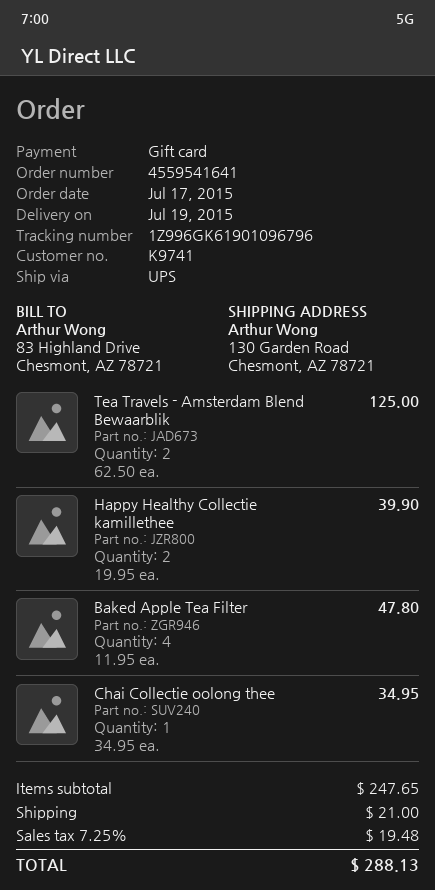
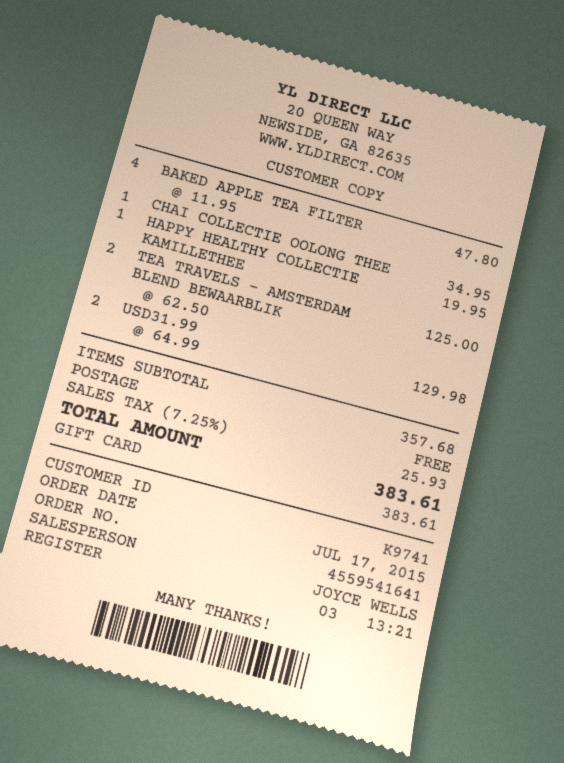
Happy Healthy Collectie kamillethee: 2 x 19.95 = 39.90 -> 1 x 19.95 = 19.95
USD31.99: none -> 2 x 64.99 = 129.98
subtotal: 247.65 -> 357.68
shipping: 21.00 -> 0.00
tax: 7.25% = 19.48 -> 7.25% = 25.93
total: 288.13 -> 383.61

